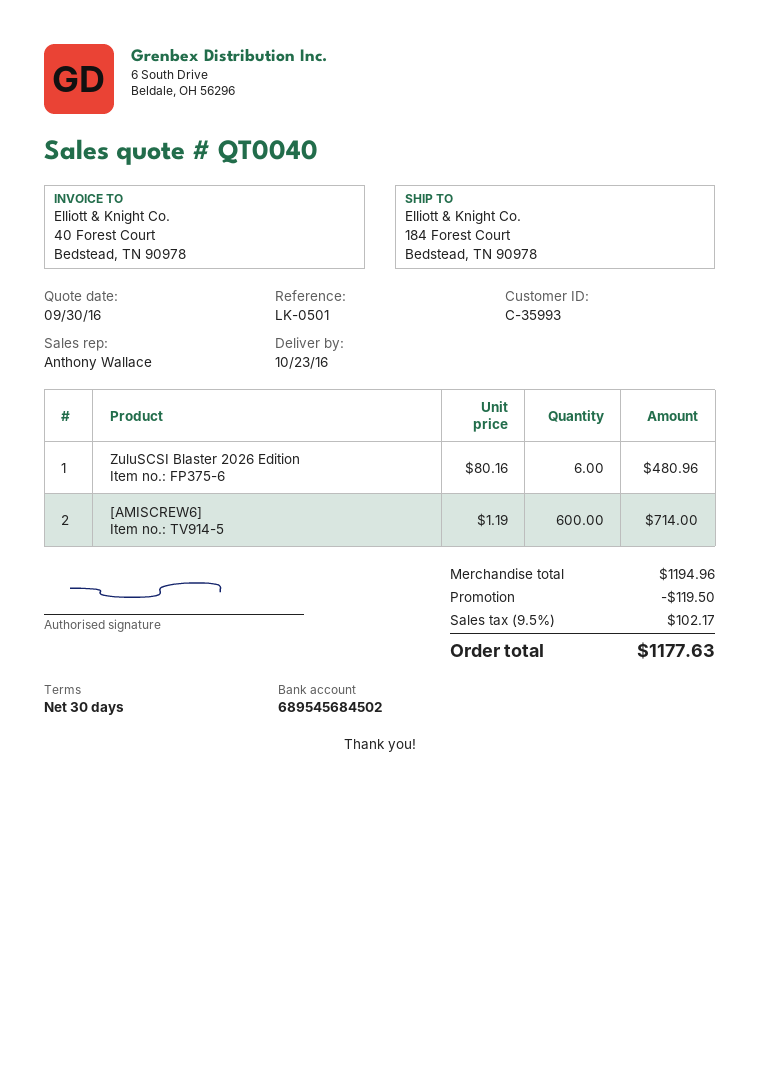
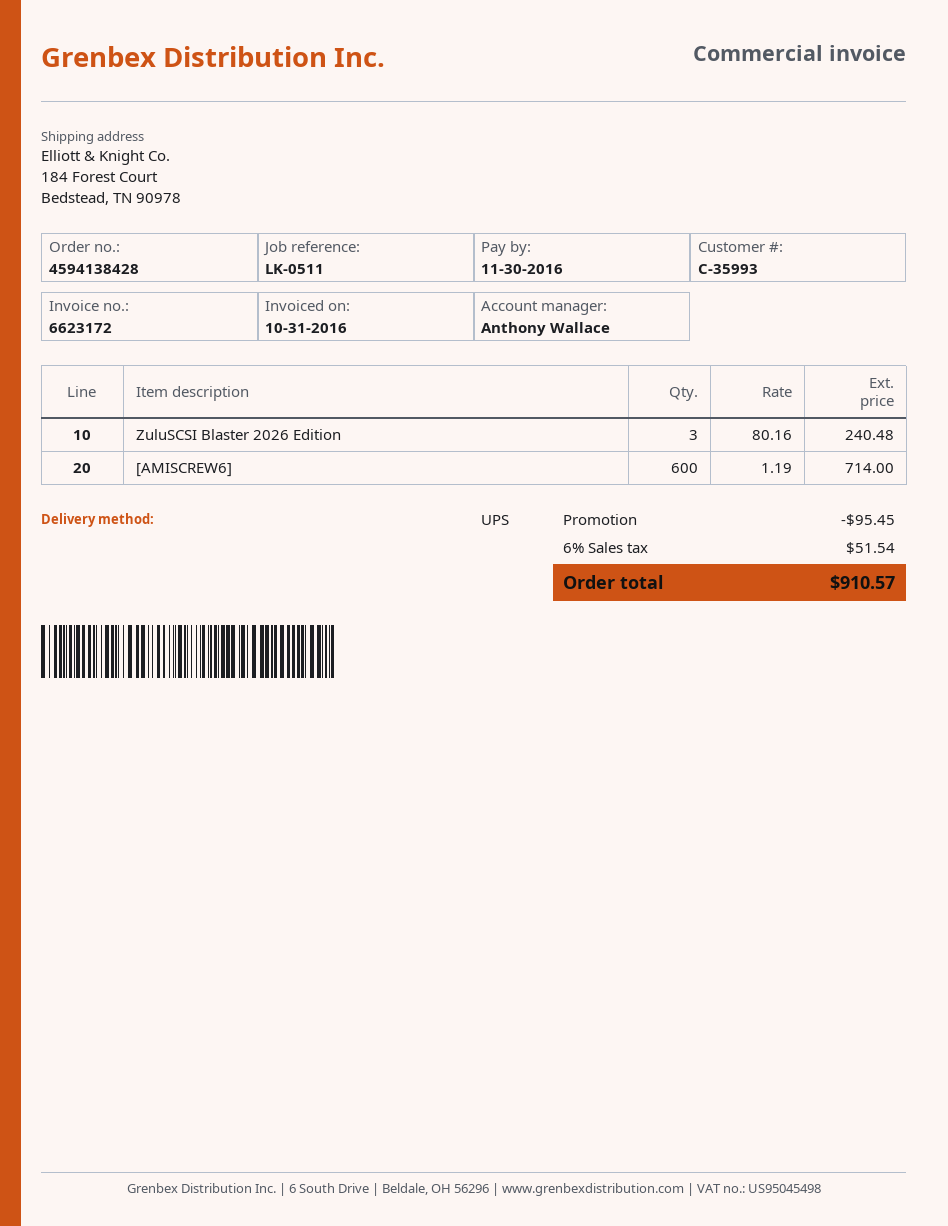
reference: LK-0501 -> LK-0511
ZuluSCSI Blaster 2026 Edition: 6 x 80.16 = 480.96 -> 3 x 80.16 = 240.48
discount: 119.50 -> 95.45
tax: 9.5% = 102.17 -> 6% = 51.54
total: 1177.63 -> 910.57

